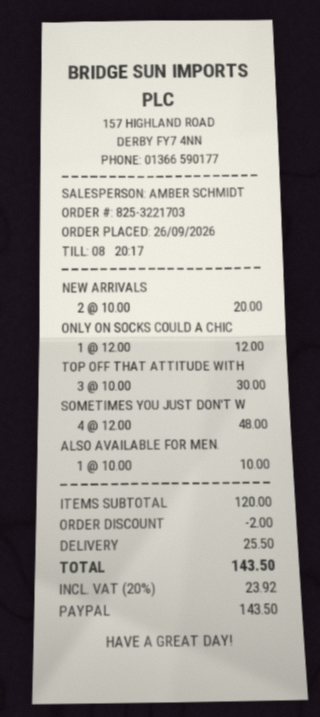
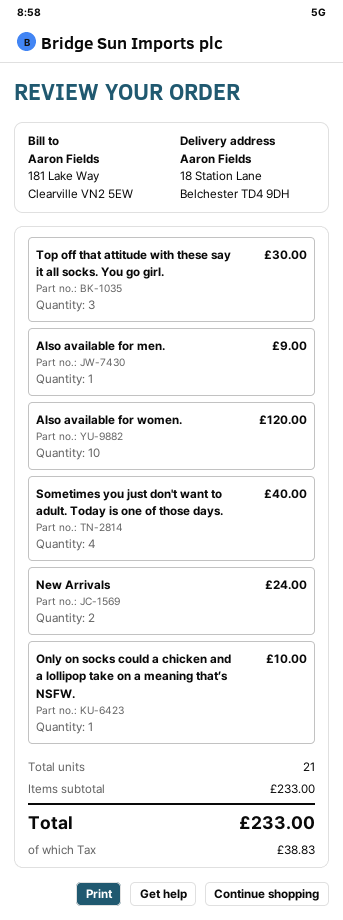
NEW ARRIVALS: 2 for 20.00 -> 2 for 24.00
ONLY ON SOCKS COULD A CHIC: 1 for 12.00 -> 1 for 10.00
SOMETIMES YOU JUST DON'T W: 4 for 48.00 -> 4 for 40.00
ALSO AVAILABLE FOR MEN.: 1 for 10.00 -> 1 for 9.00
Also available for women.: none -> 10 for 120.00
subtotal: 120.00 -> 233.00
discount: 2.00 -> none
shipping: 25.50 -> none
tax: 23.92 -> 38.83
total: 143.50 -> 233.00

